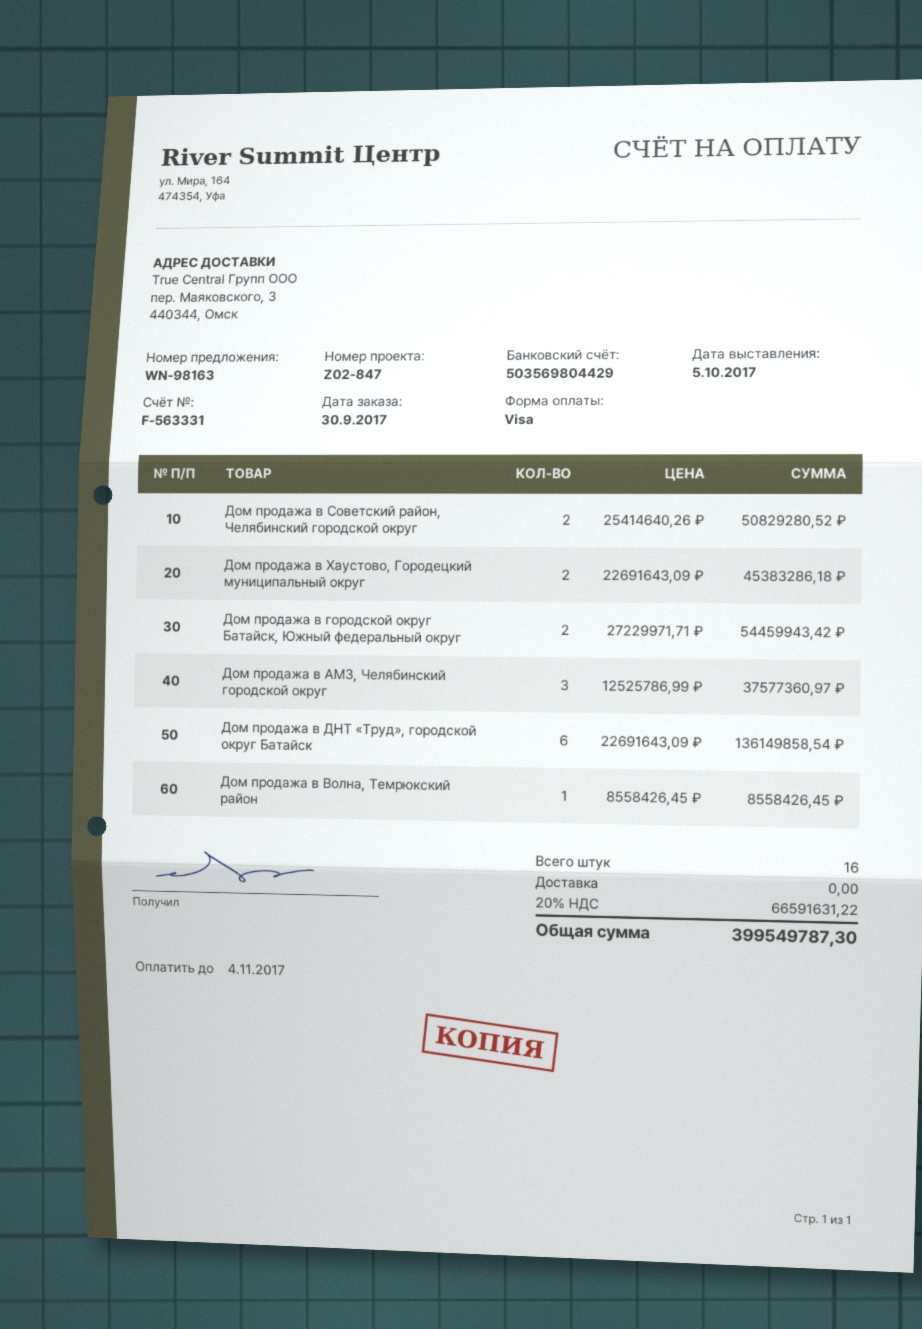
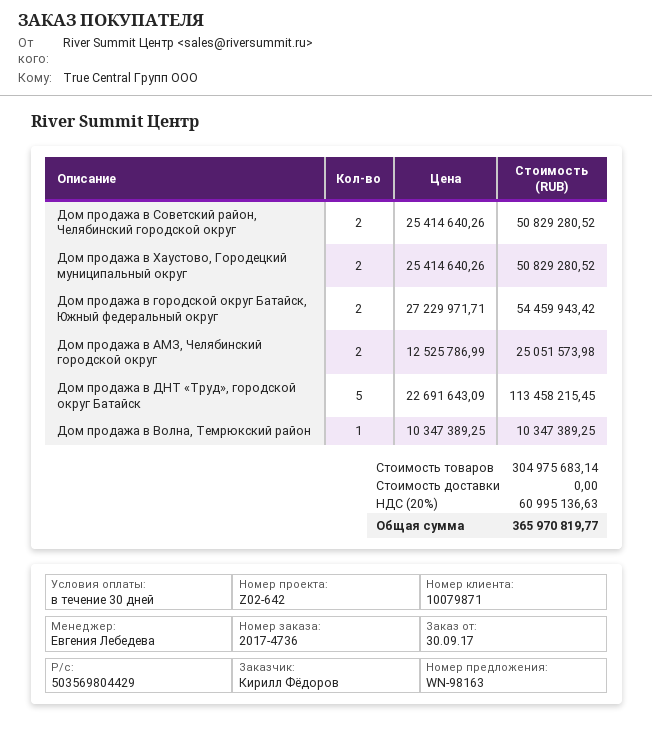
reference: Z02-847 -> Z02-642
Дом продажа в Хаустово, Городецкий муниципальный округ: 2 x 22691643.09 = 45383286.18 -> 2 x 25414640.26 = 50829280.52
Дом продажа в АМЗ, Челябинский городской округ: 3 x 12525786.99 = 37577360.97 -> 2 x 12525786.99 = 25051573.98
Дом продажа в ДНТ «Труд», городской округ Батайск: 6 x 22691643.09 = 136149858.54 -> 5 x 22691643.09 = 113458215.45
Дом продажа в Волна, Темрюкский район: 1 x 8558426.45 = 8558426.45 -> 1 x 10347389.25 = 10347389.25
tax: 20% = 66591631.22 -> 20% = 60995136.63
total: 399549787.30 -> 365970819.77

